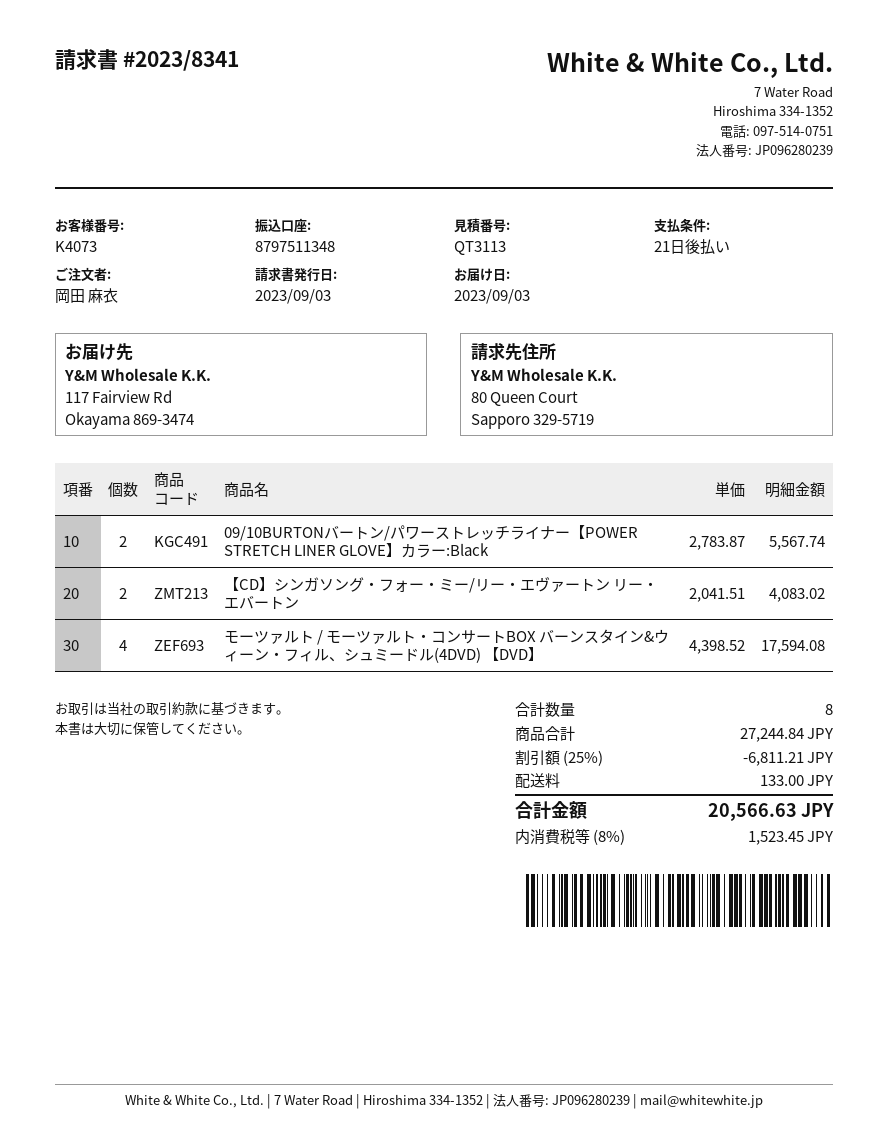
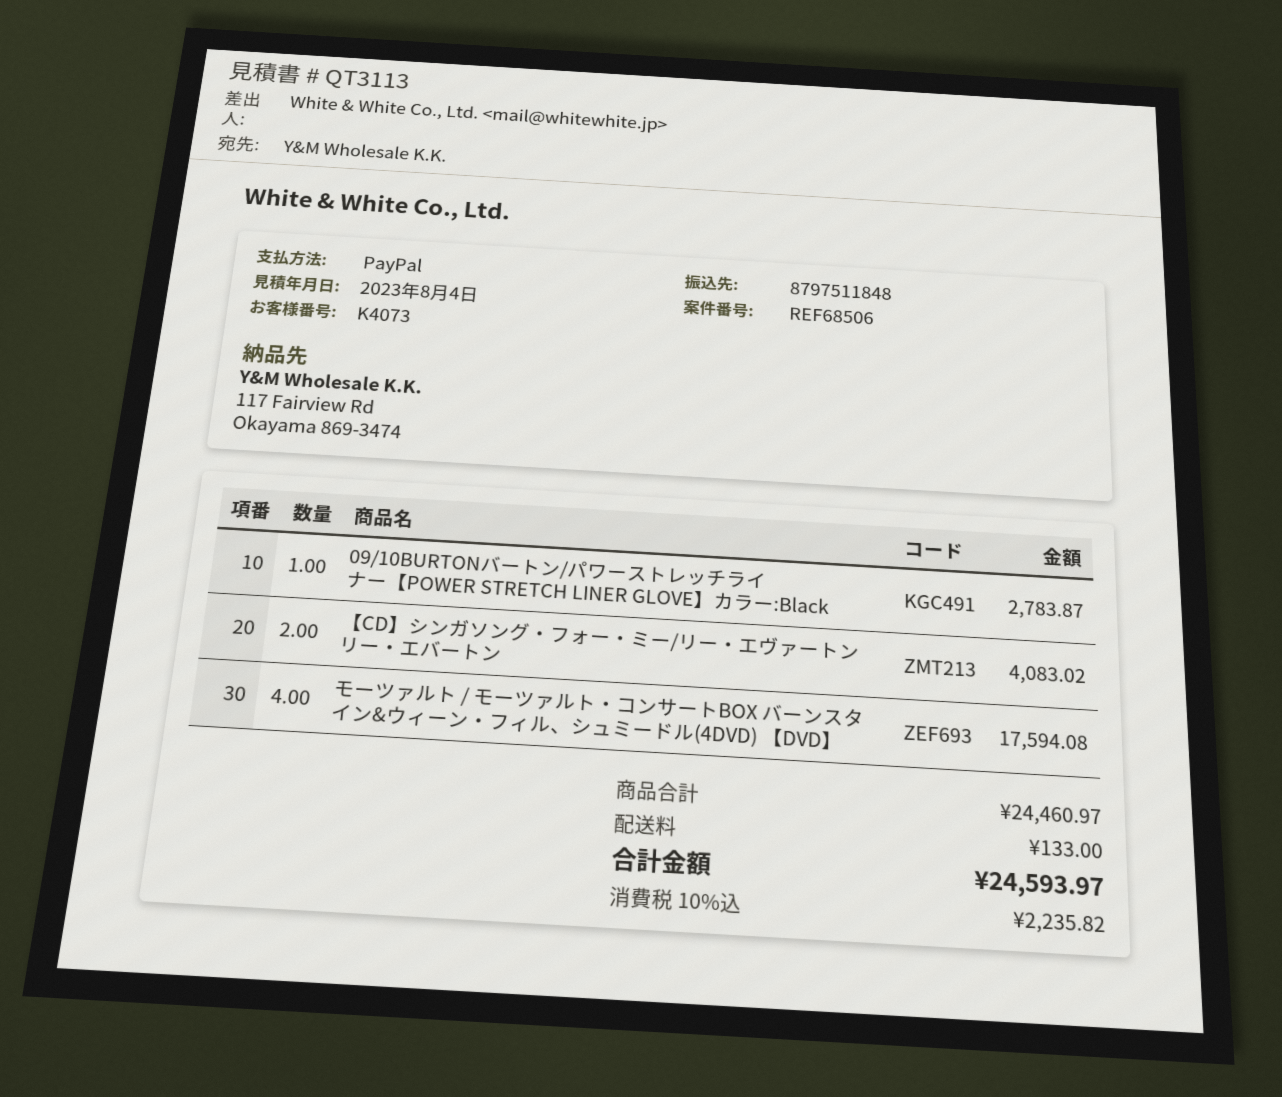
bank account: 8797511348 -> 8797511848
09/10BURTONバートン/パワーストレッチライナー【POWER STRETCH LINER GLOVE】カラー:Black: 2 for 5567.74 -> 1 for 2783.87
subtotal: 27244.84 -> 24460.97
discount: 25% = 6811.21 -> none
tax: 8% = 1523.45 -> 10% = 2235.82
total: 20566.63 -> 24593.97

